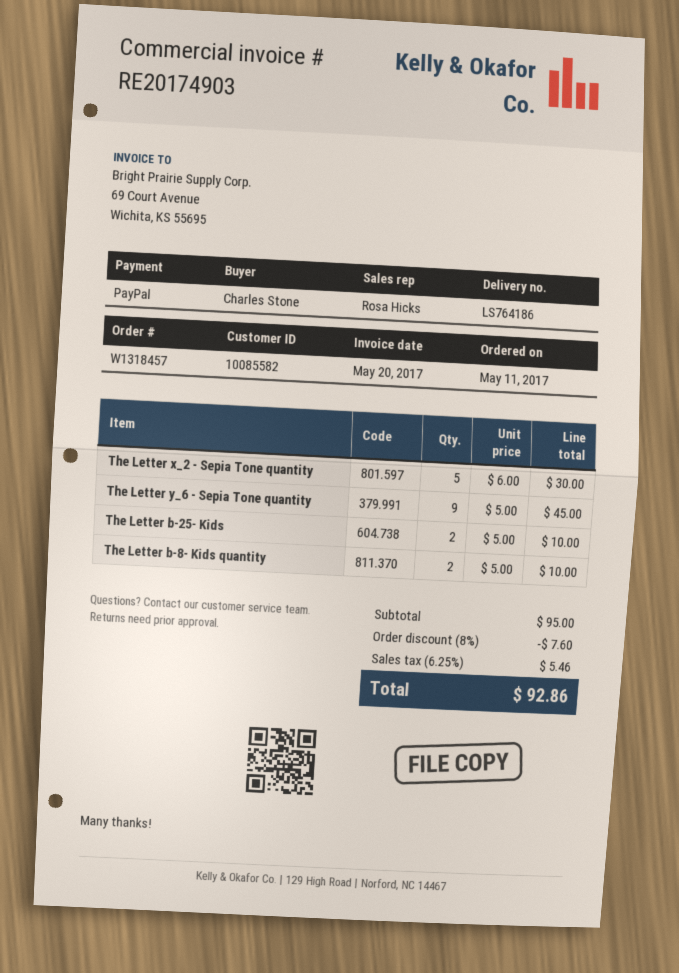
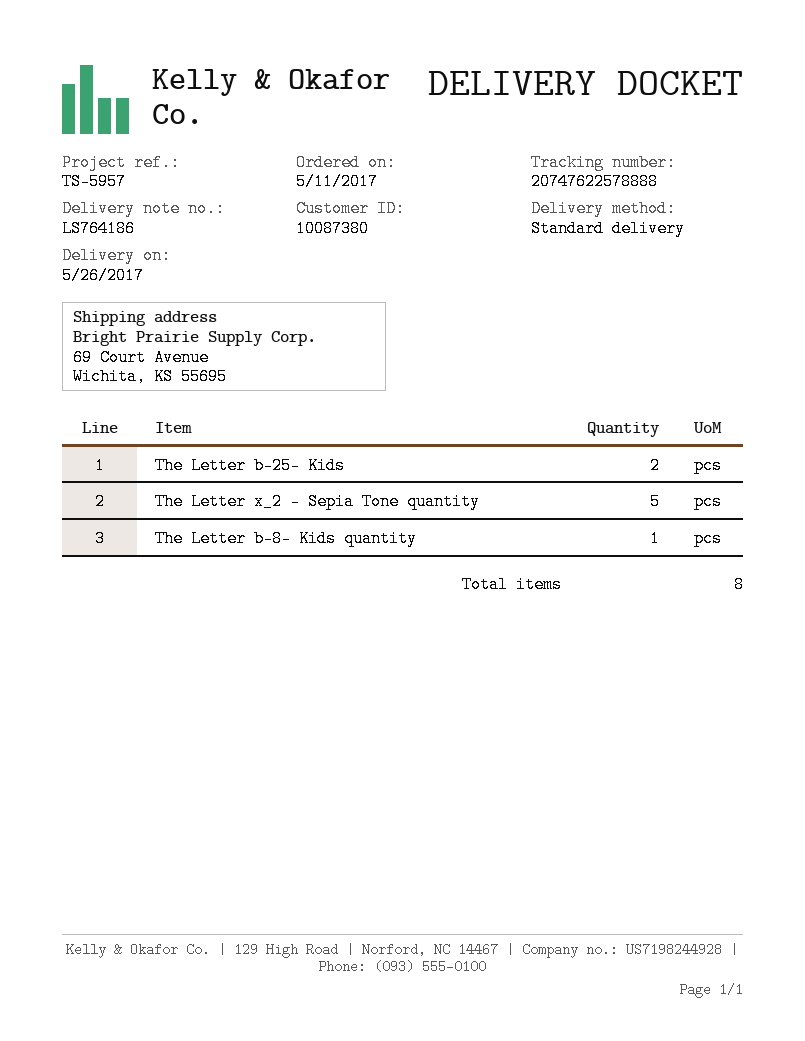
customer number: 10085582 -> 10087380
The Letter y_6 - Sepia Tone quantity: 9 -> none
The Letter b-8- Kids quantity: 2 -> 1

